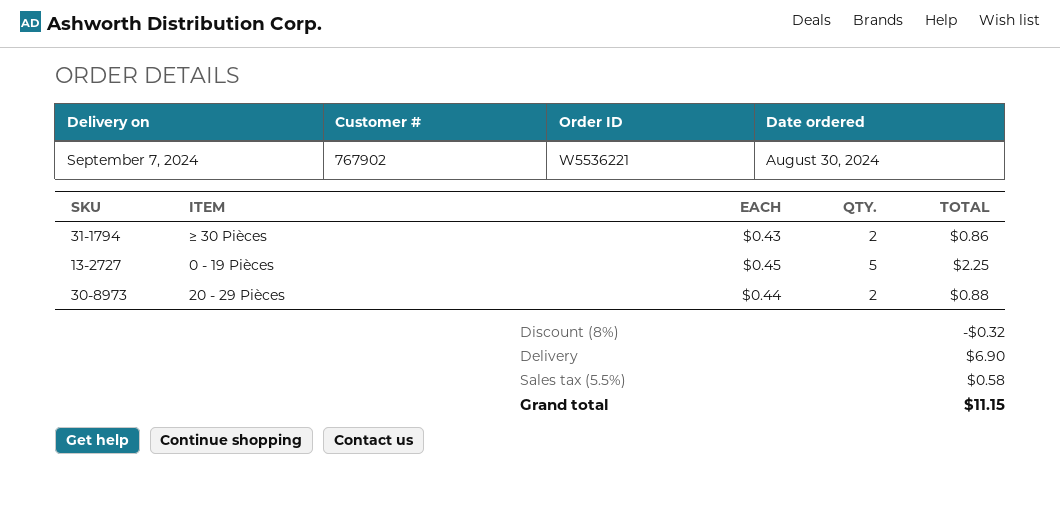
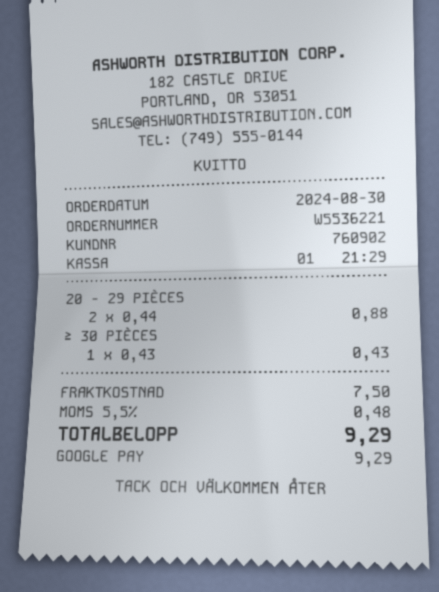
customer number: 767902 -> 760902
≥ 30 Pièces: 2 x 0.43 = 0.86 -> 1 x 0.43 = 0.43
0 - 19 Pièces: 5 x 0.45 = 2.25 -> none
discount: 8% = 0.32 -> none
shipping: 6.90 -> 7.50
tax: 5.5% = 0.58 -> 5.5% = 0.48
total: 11.15 -> 9.29

